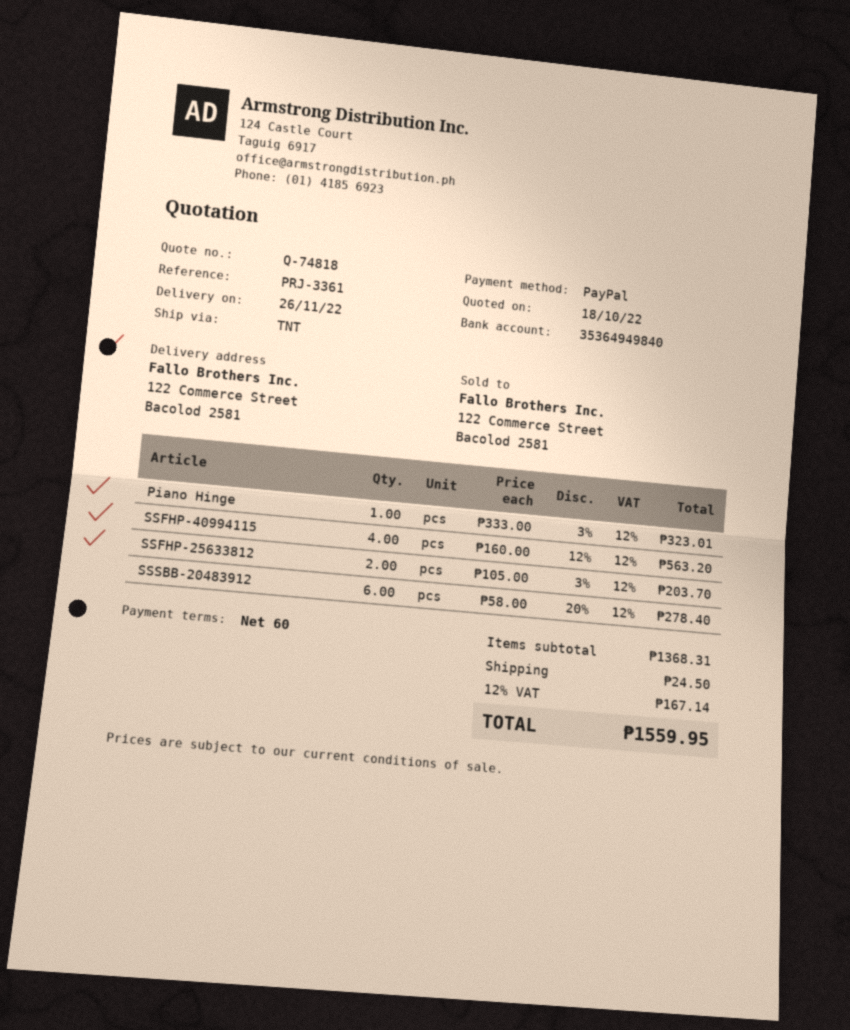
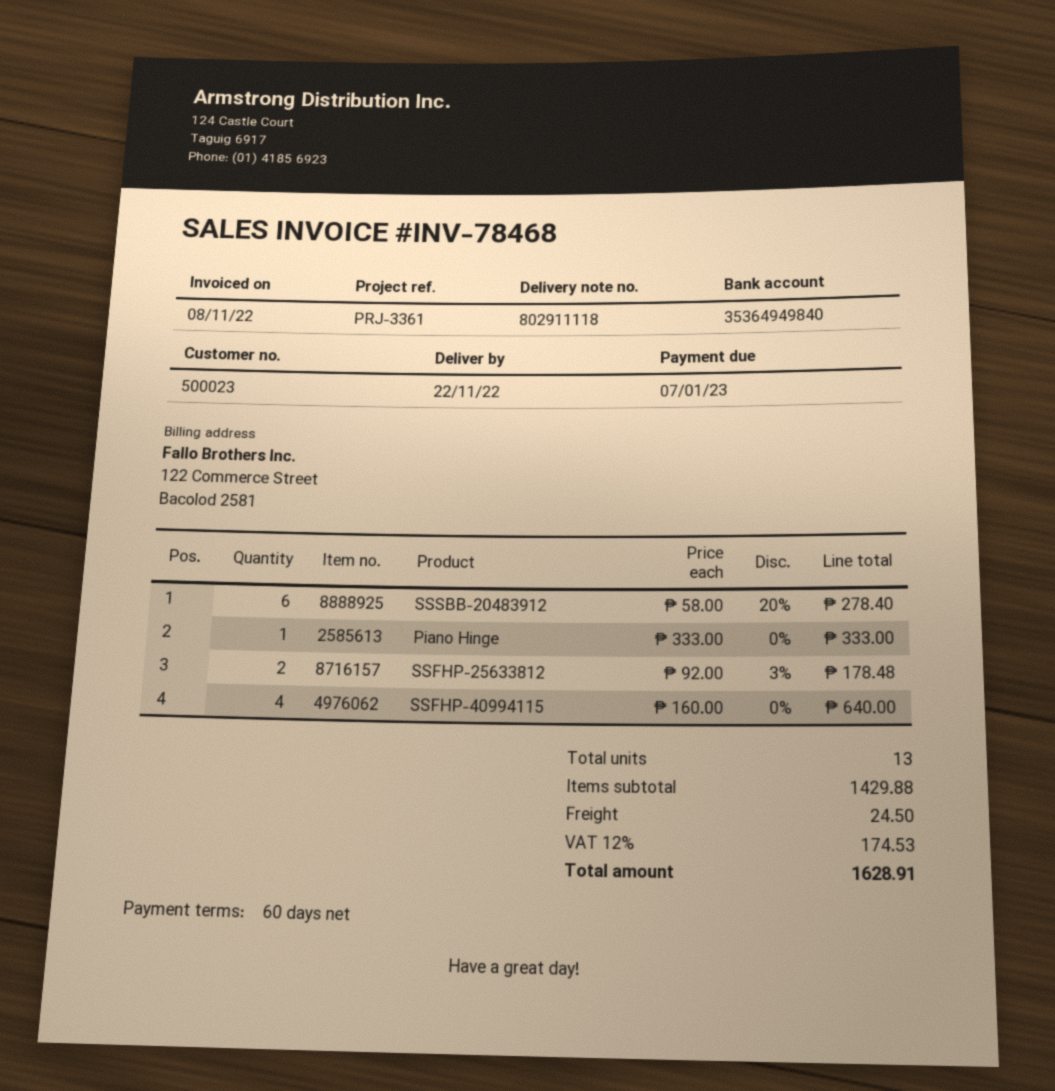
delivery date: 2022-11-26 -> 2022-11-22
Piano Hinge: 1 x 333.00 - 3% = 323.01 -> 1 x 333.00 = 333.00
SSFHP-40994115: 4 x 160.00 - 12% = 563.20 -> 4 x 160.00 = 640.00
SSFHP-25633812: 2 x 105.00 - 3% = 203.70 -> 2 x 92.00 - 3% = 178.48
subtotal: 1368.31 -> 1429.88
tax: 12% = 167.14 -> 12% = 174.53
total: 1559.95 -> 1628.91

